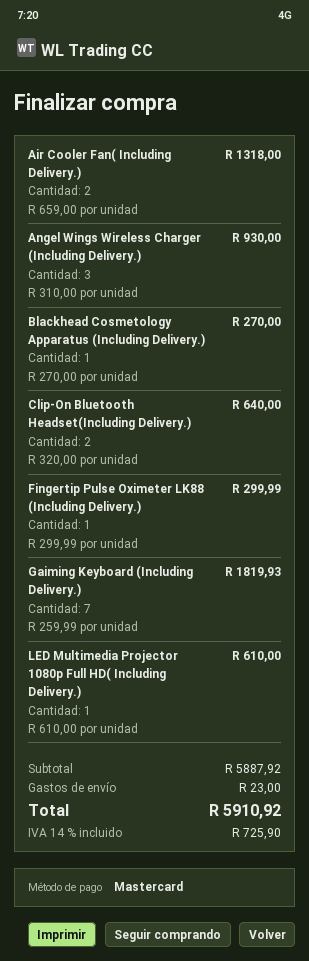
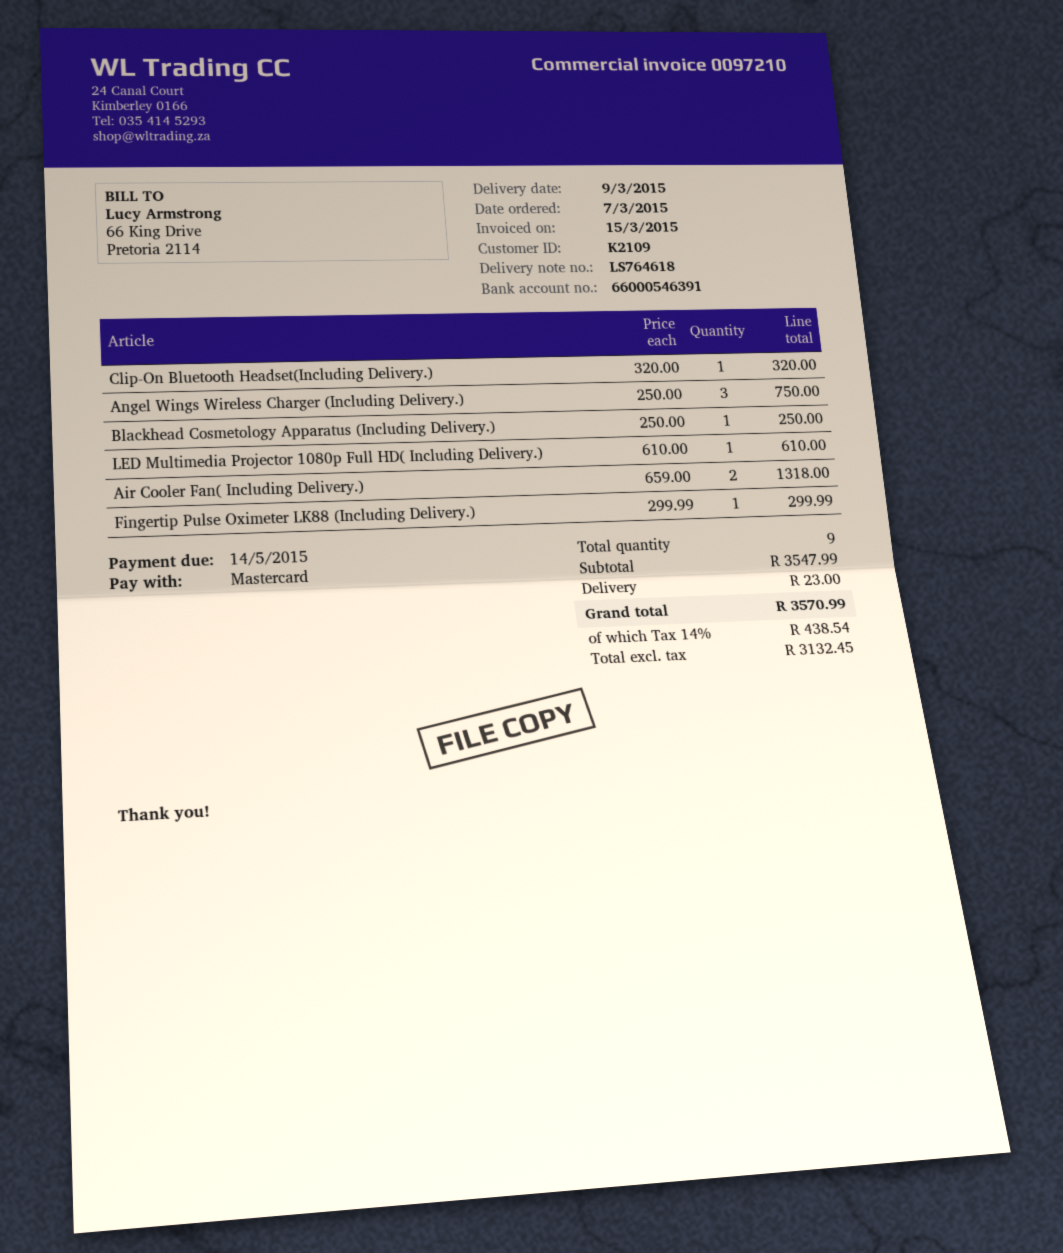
Angel Wings Wireless Charger (Including Delivery.): 3 x 310.00 = 930.00 -> 3 x 250.00 = 750.00
Blackhead Cosmetology Apparatus (Including Delivery.): 1 x 270.00 = 270.00 -> 1 x 250.00 = 250.00
Clip-On Bluetooth Headset(Including Delivery.): 2 x 320.00 = 640.00 -> 1 x 320.00 = 320.00
Gaiming Keyboard (Including Delivery.): 7 x 259.99 = 1819.93 -> none
subtotal: 5887.92 -> 3547.99
tax: 14% = 725.90 -> 14% = 438.54
total: 5910.92 -> 3570.99

